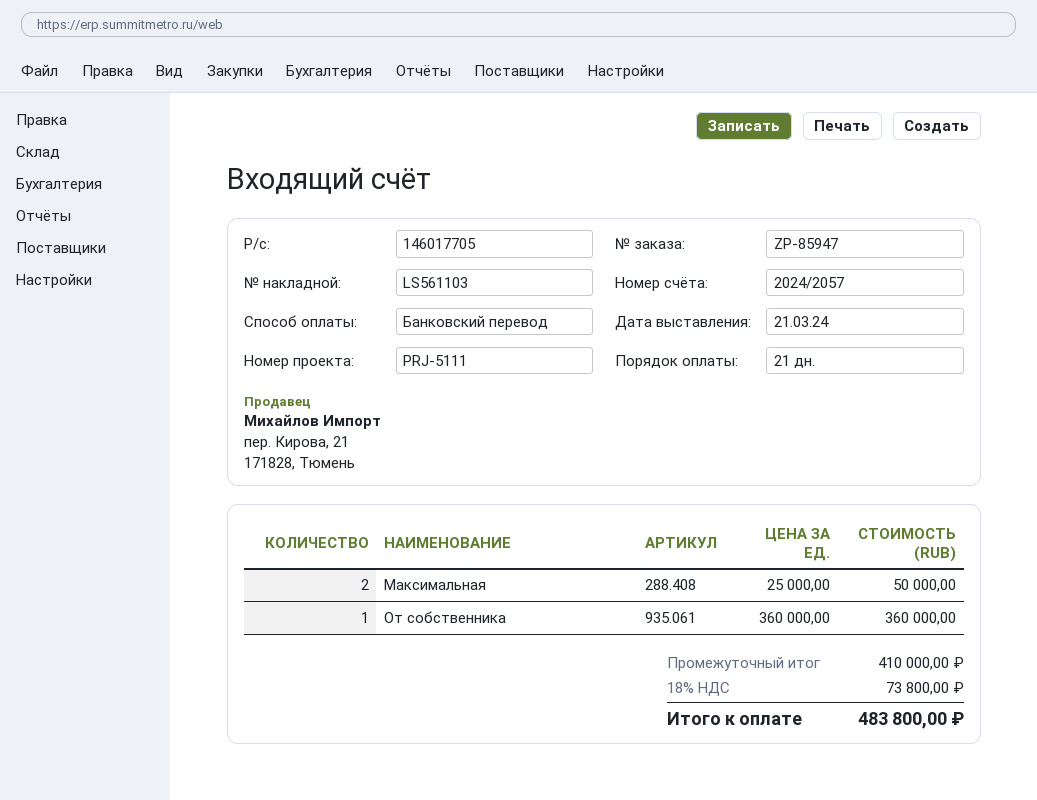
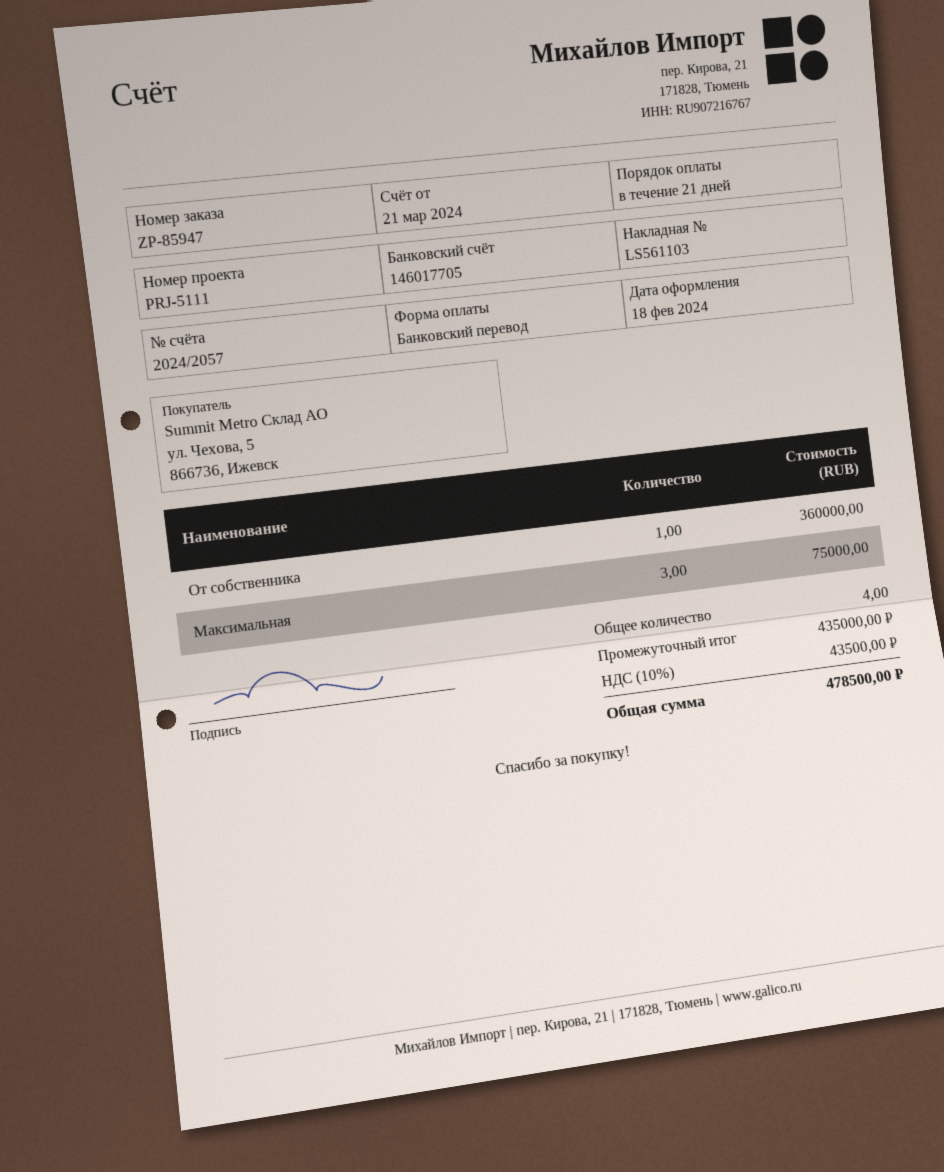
Максимальная: 2 for 50000.00 -> 3 for 75000.00
subtotal: 410000.00 -> 435000.00
tax: 18% = 73800.00 -> 10% = 43500.00
total: 483800.00 -> 478500.00

